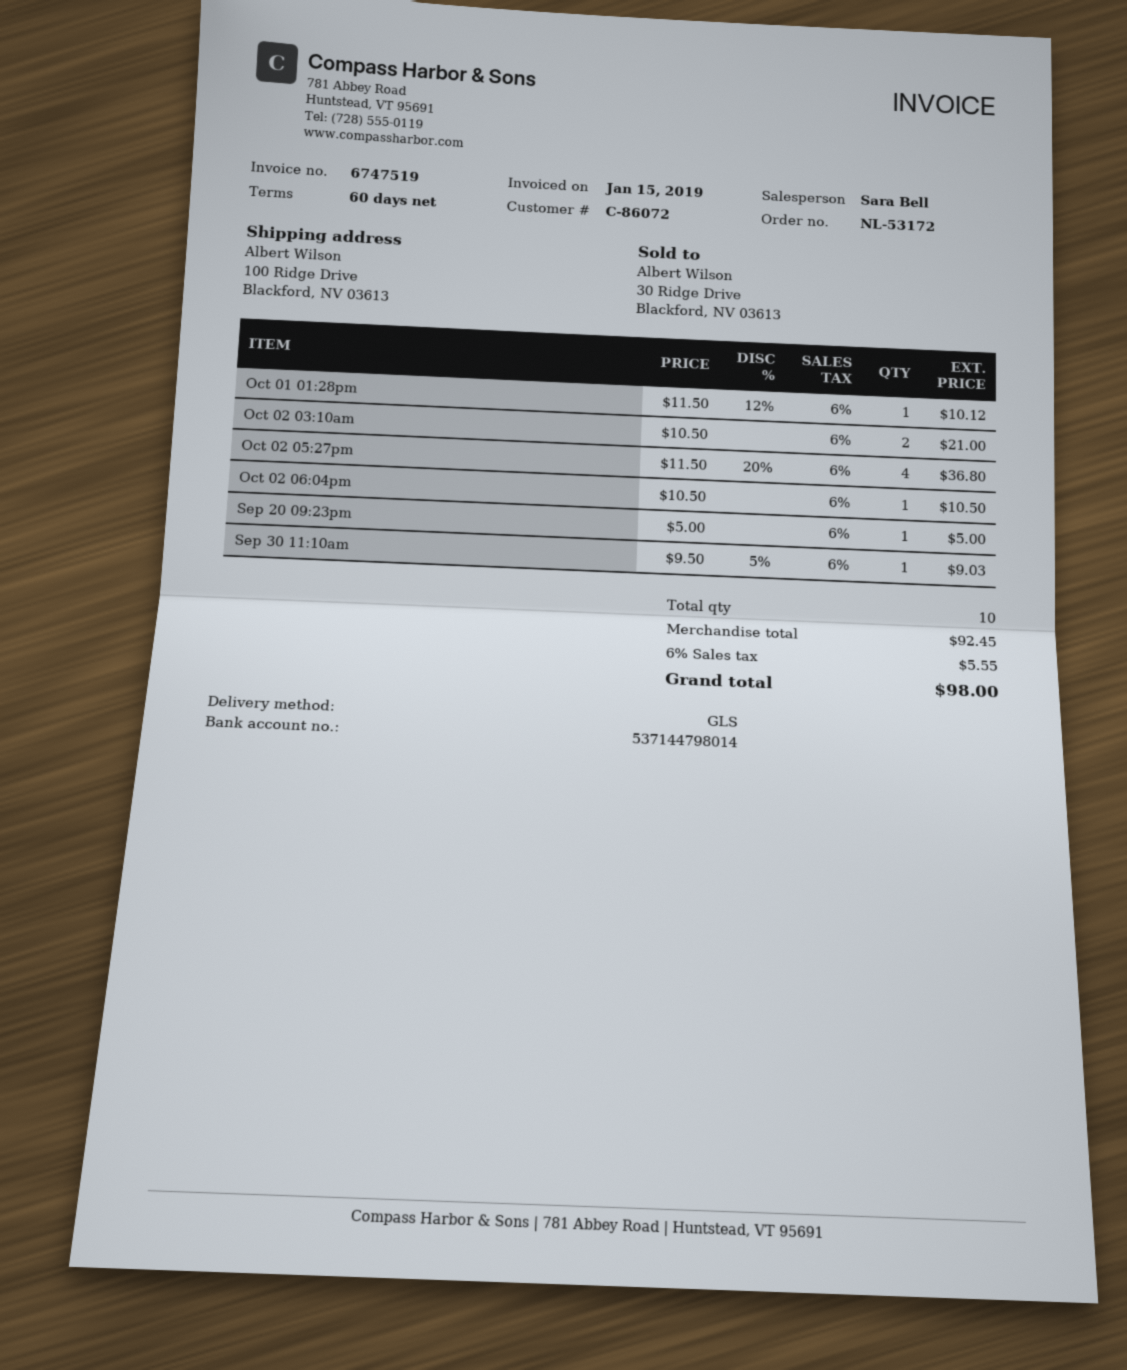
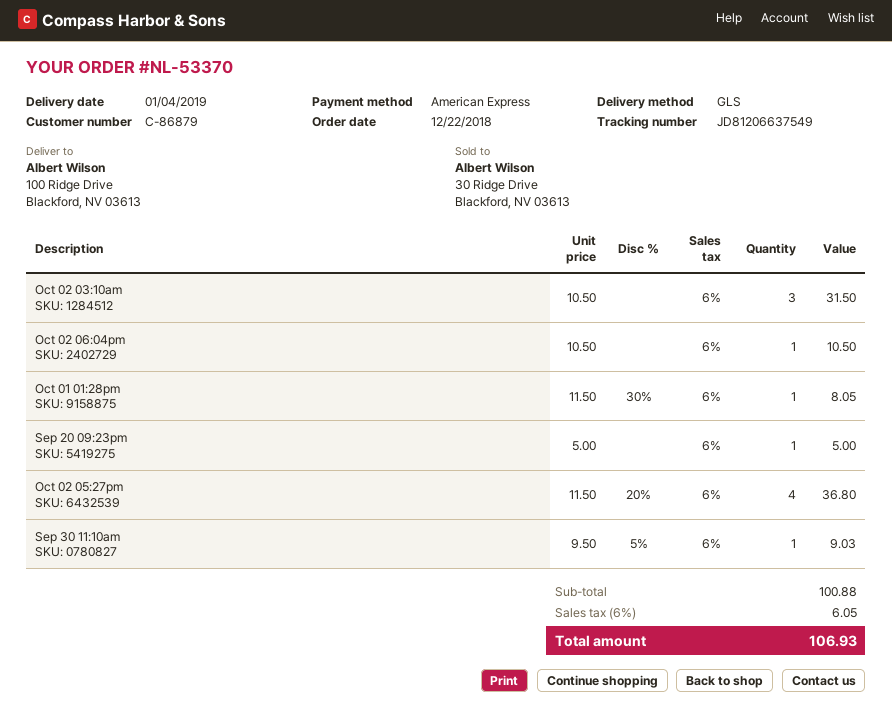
order number: NL-53172 -> NL-53370
customer number: C-86072 -> C-86879
Oct 01 01:28pm: 1 x 11.50 - 12% = 10.12 -> 1 x 11.50 - 30% = 8.05
Oct 02 03:10am: 2 x 10.50 = 21.00 -> 3 x 10.50 = 31.50
subtotal: 92.45 -> 100.88
tax: 6% = 5.55 -> 6% = 6.05
total: 98.00 -> 106.93

